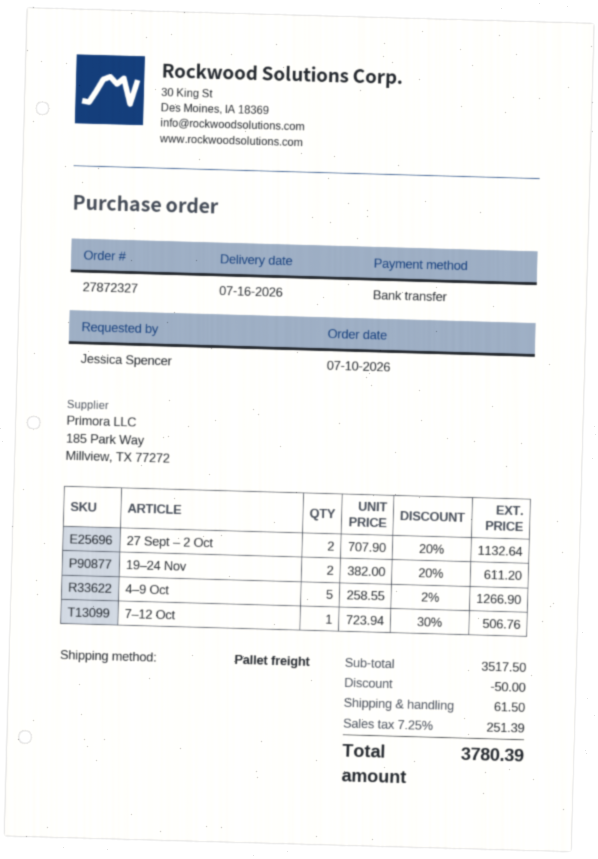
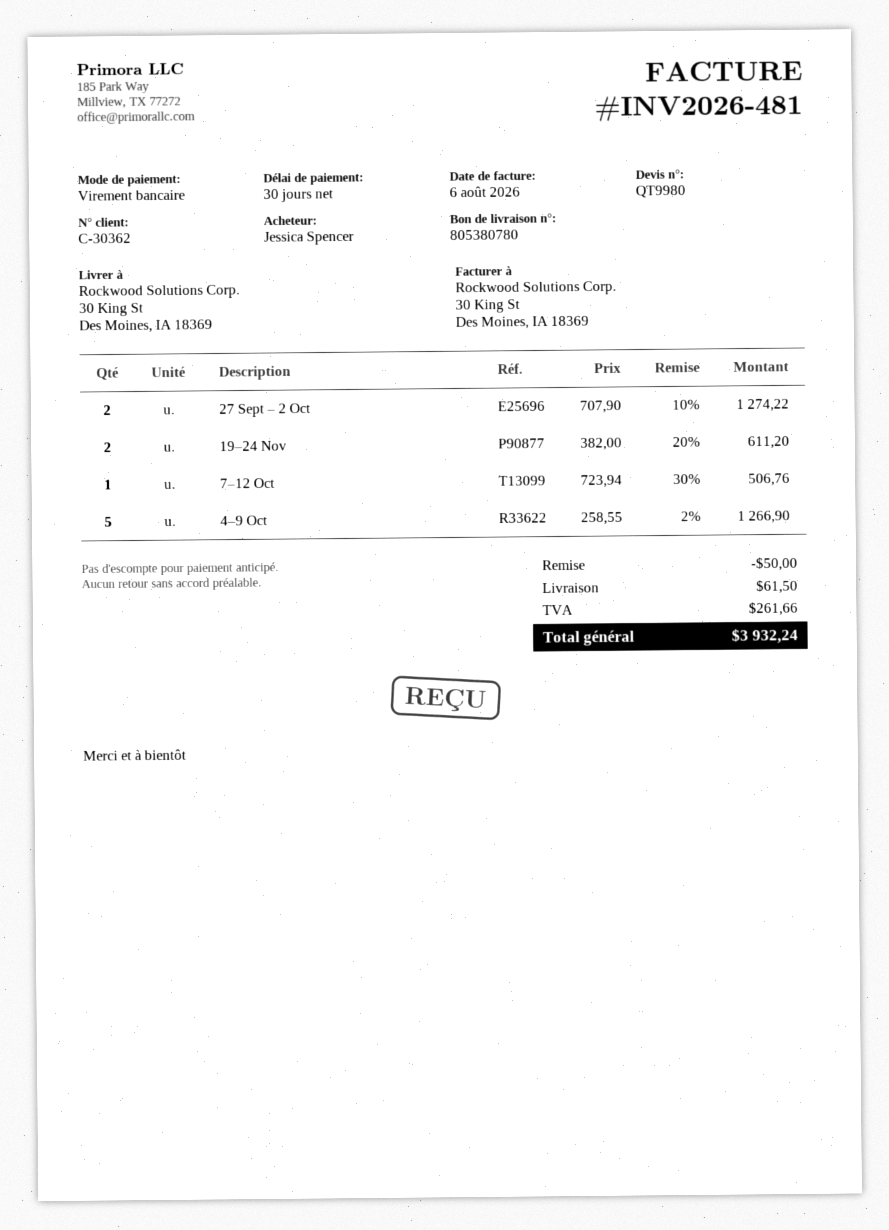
27 Sept – 2 Oct: 2 x 707.90 - 20% = 1132.64 -> 2 x 707.90 - 10% = 1274.22
tax: 251.39 -> 261.66
total: 3780.39 -> 3932.24

